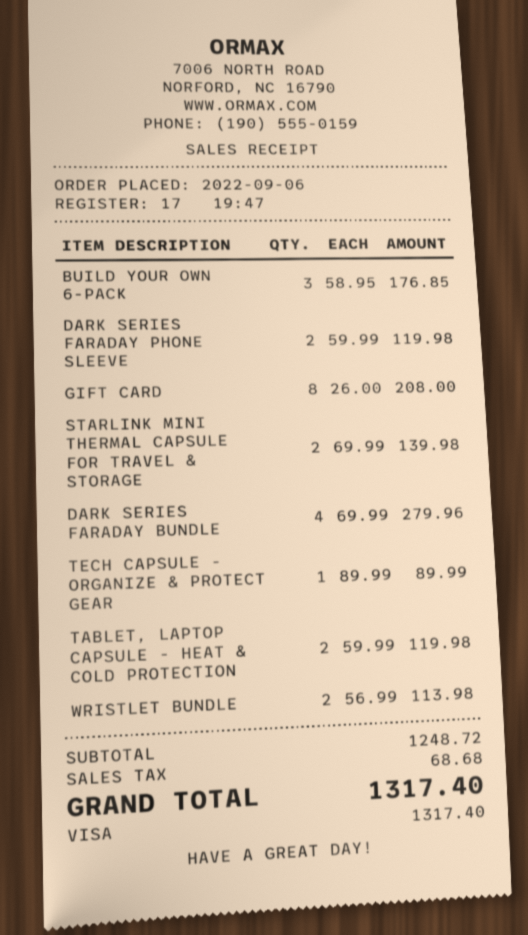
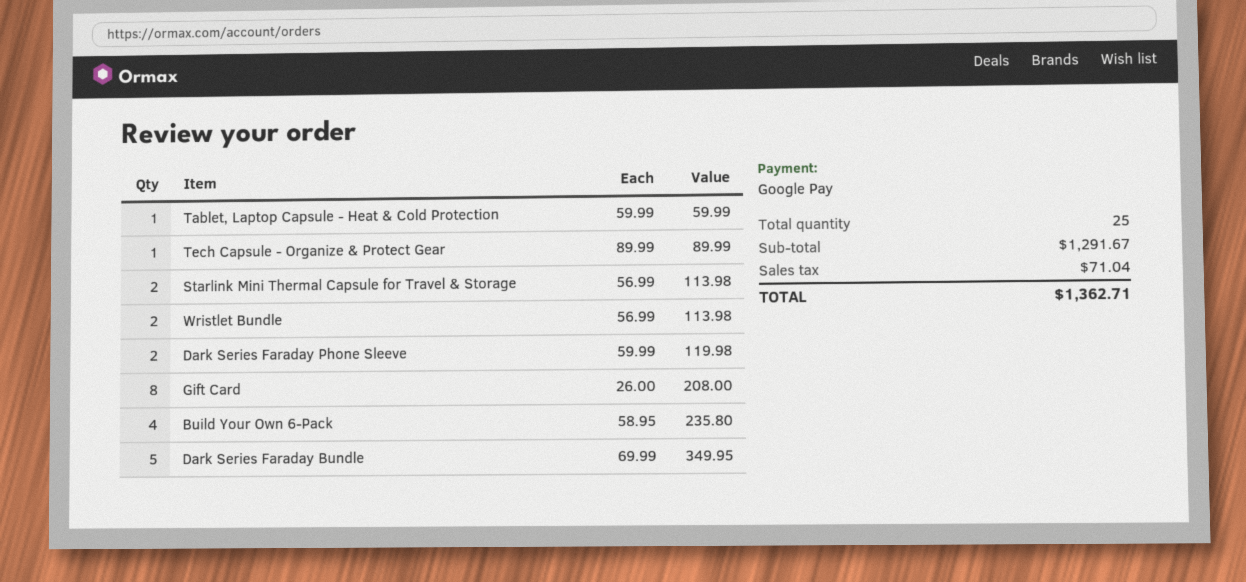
payment method: Visa -> Google Pay
BUILD YOUR OWN 6-PACK: 3 x 58.95 = 176.85 -> 4 x 58.95 = 235.80
STARLINK MINI THERMAL CAPSULE FOR TRAVEL & STORAGE: 2 x 69.99 = 139.98 -> 2 x 56.99 = 113.98
DARK SERIES FARADAY BUNDLE: 4 x 69.99 = 279.96 -> 5 x 69.99 = 349.95
TABLET, LAPTOP CAPSULE - HEAT & COLD PROTECTION: 2 x 59.99 = 119.98 -> 1 x 59.99 = 59.99
subtotal: 1248.72 -> 1291.67
tax: 68.68 -> 71.04
total: 1317.40 -> 1362.71

